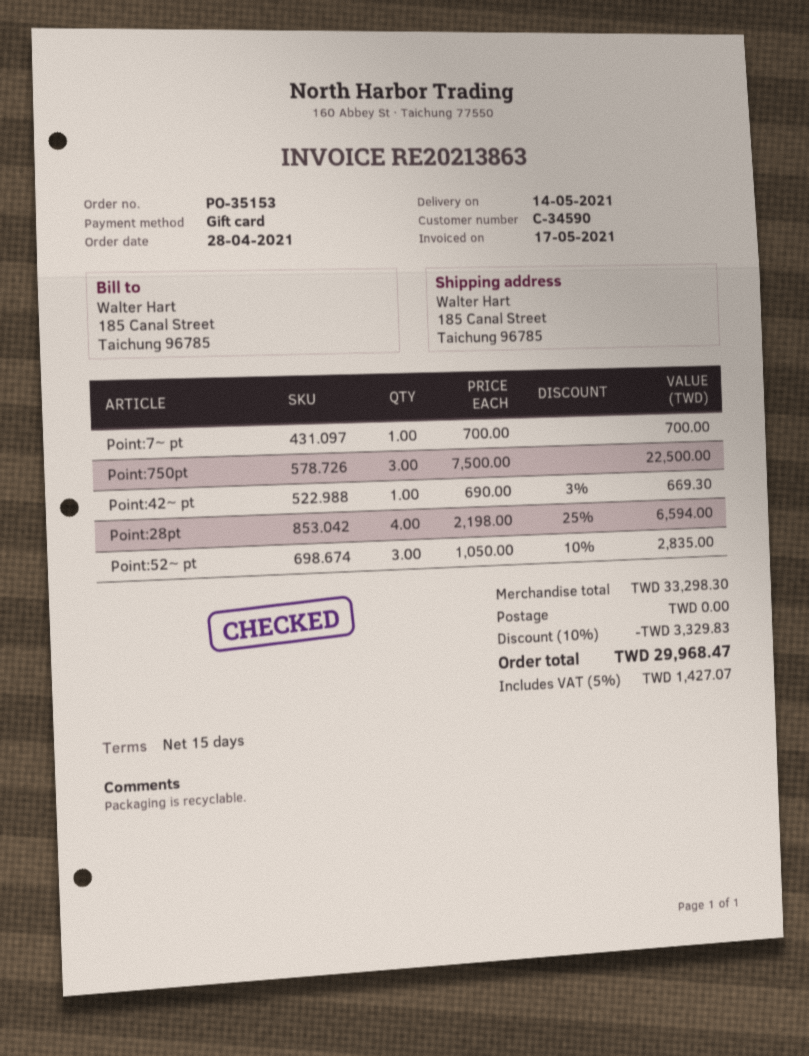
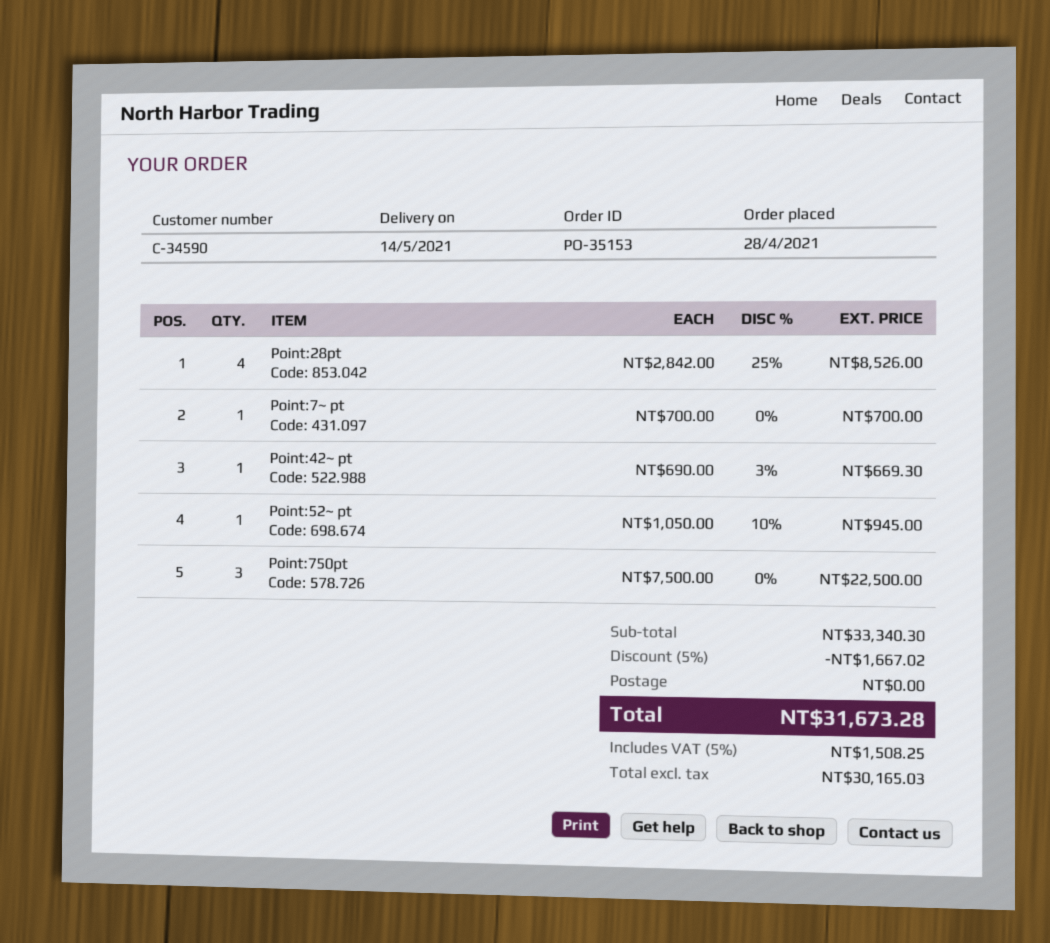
Point:28pt: 4 x 2198.00 - 25% = 6594.00 -> 4 x 2842.00 - 25% = 8526.00
Point:52~ pt: 3 x 1050.00 - 10% = 2835.00 -> 1 x 1050.00 - 10% = 945.00
subtotal: 33298.30 -> 33340.30
discount: 10% = 3329.83 -> 5% = 1667.02
tax: 5% = 1427.07 -> 5% = 1508.25
total: 29968.47 -> 31673.28

